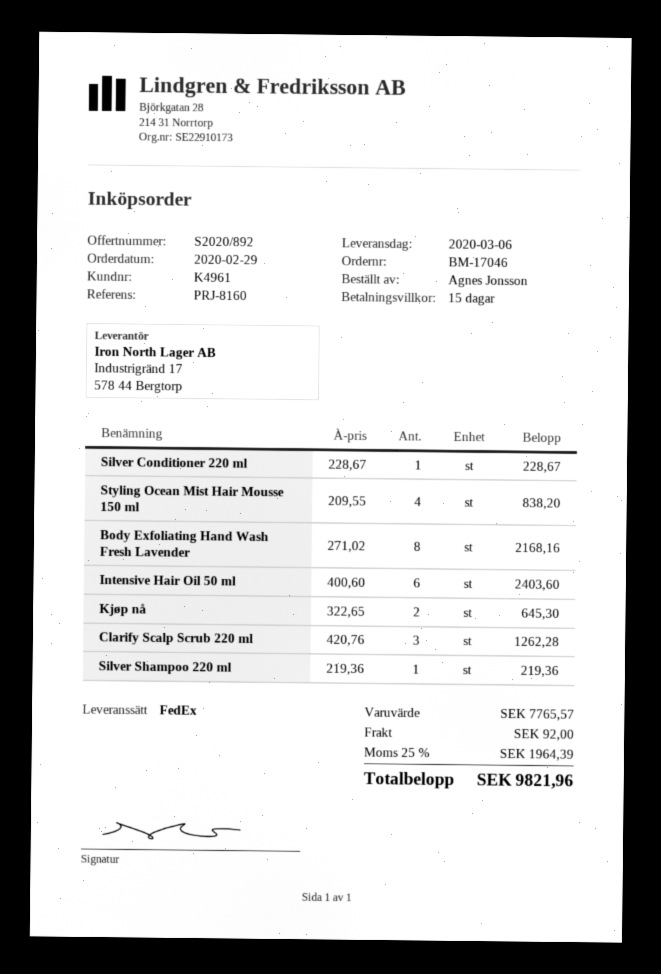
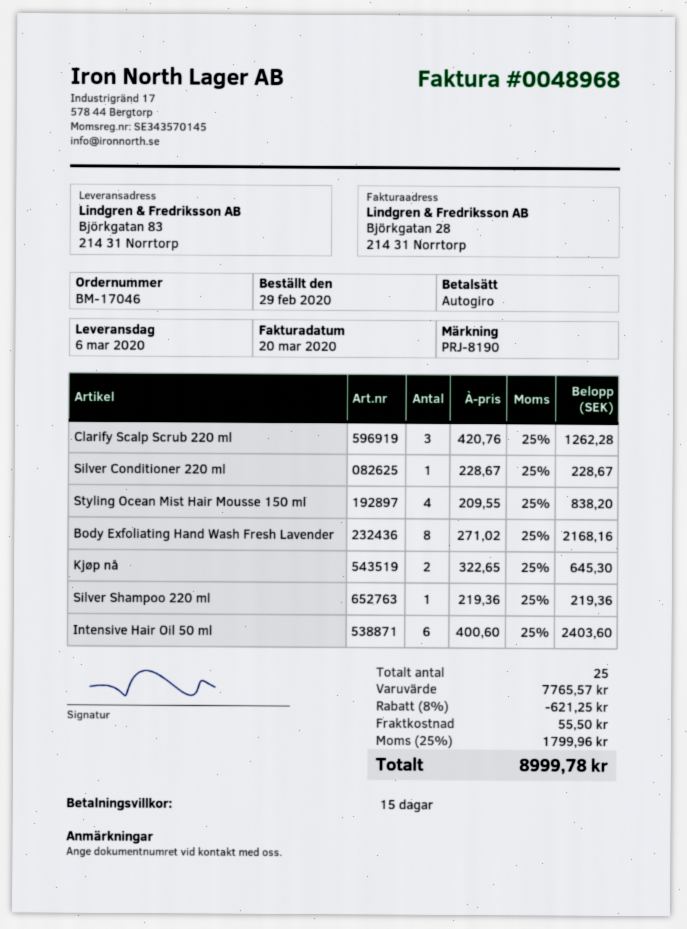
reference: PRJ-8160 -> PRJ-8190
discount: none -> 8% = 621.25
shipping: 92.00 -> 55.50
tax: 25% = 1964.39 -> 25% = 1799.96
total: 9821.96 -> 8999.78

